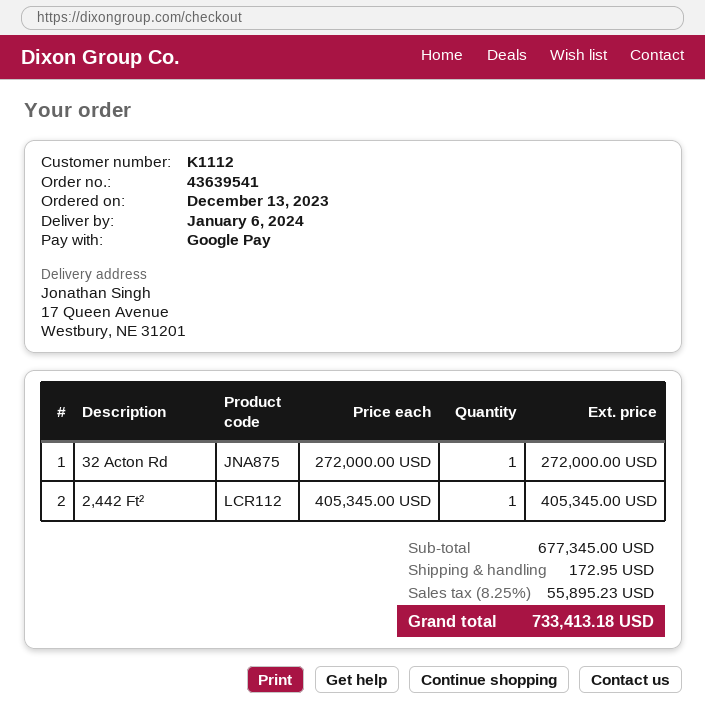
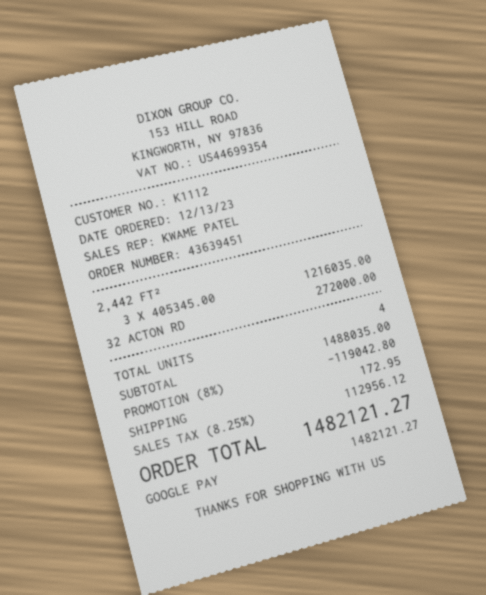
order number: 43639541 -> 43639451
2,442 Ft²: 1 x 405345.00 = 405345.00 -> 3 x 405345.00 = 1216035.00
subtotal: 677345.00 -> 1488035.00
discount: none -> 8% = 119042.80
tax: 8.25% = 55895.23 -> 8.25% = 112956.12
total: 733413.18 -> 1482121.27

